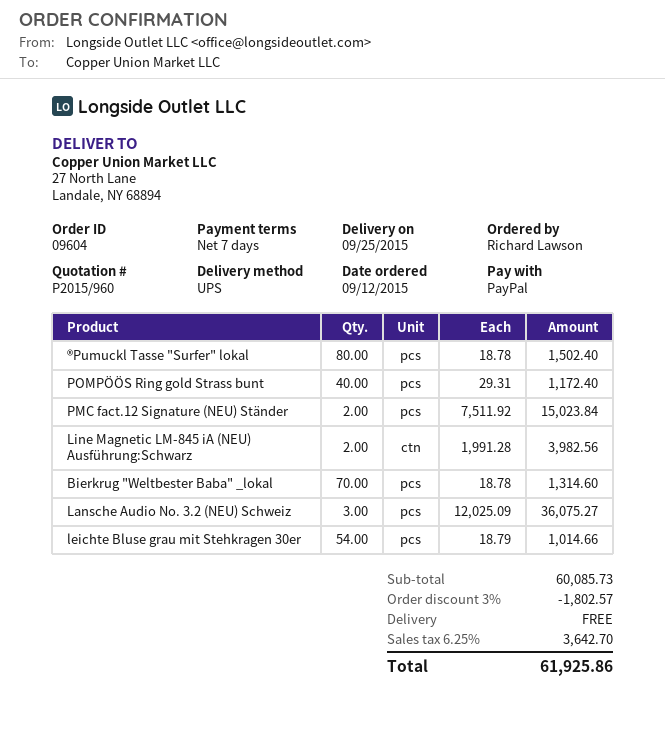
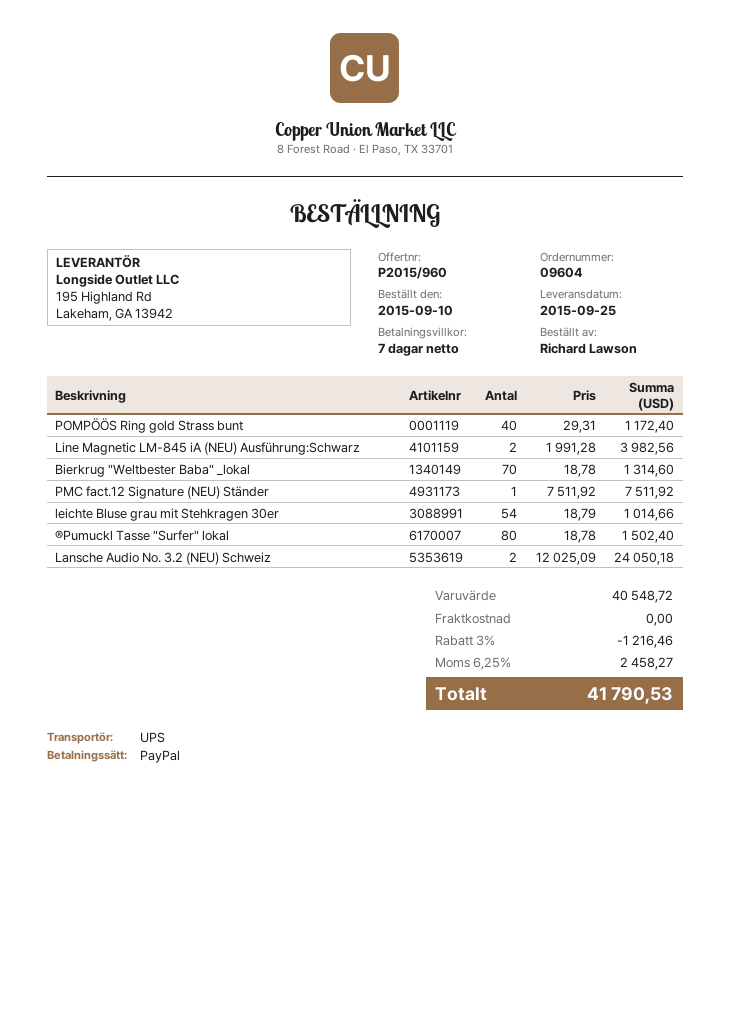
order date: 2015-09-12 -> 2015-09-10
PMC fact.12 Signature (NEU) Ständer: 2 x 7511.92 = 15023.84 -> 1 x 7511.92 = 7511.92
Lansche Audio No. 3.2 (NEU) Schweiz: 3 x 12025.09 = 36075.27 -> 2 x 12025.09 = 24050.18
subtotal: 60085.73 -> 40548.72
discount: 3% = 1802.57 -> 3% = 1216.46
tax: 6.25% = 3642.70 -> 6.25% = 2458.27
total: 61925.86 -> 41790.53

